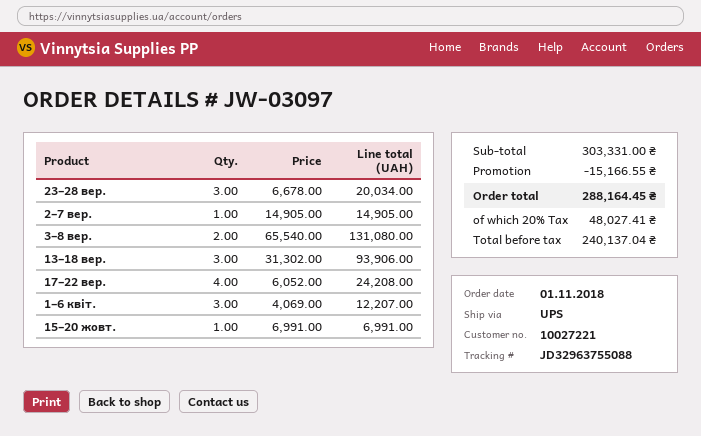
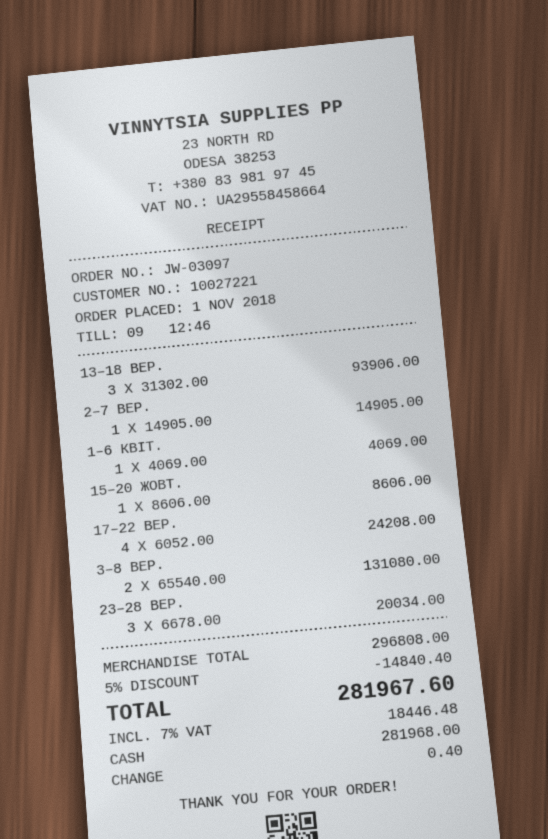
1–6 квіт.: 3 x 4069.00 = 12207.00 -> 1 x 4069.00 = 4069.00
15–20 жовт.: 1 x 6991.00 = 6991.00 -> 1 x 8606.00 = 8606.00
subtotal: 303331.00 -> 296808.00
discount: 15166.55 -> 14840.40
tax: 20% = 48027.41 -> 7% = 18446.48
total: 288164.45 -> 281967.60

